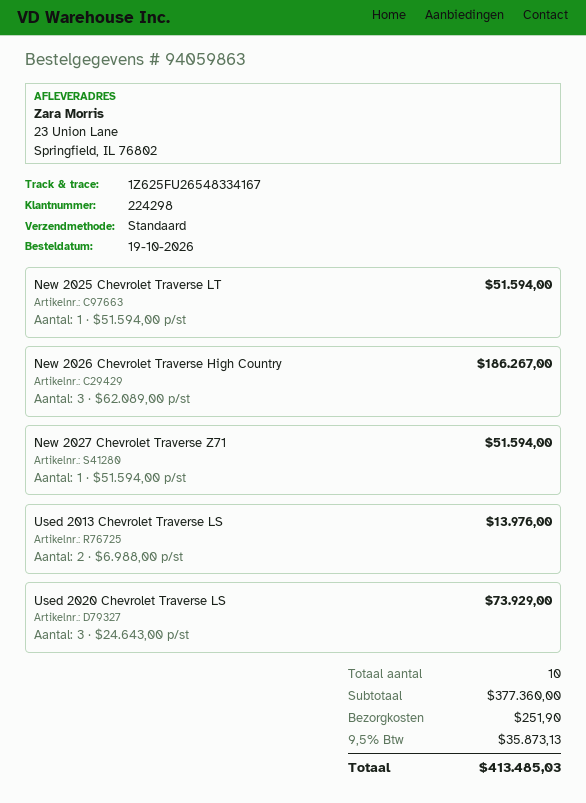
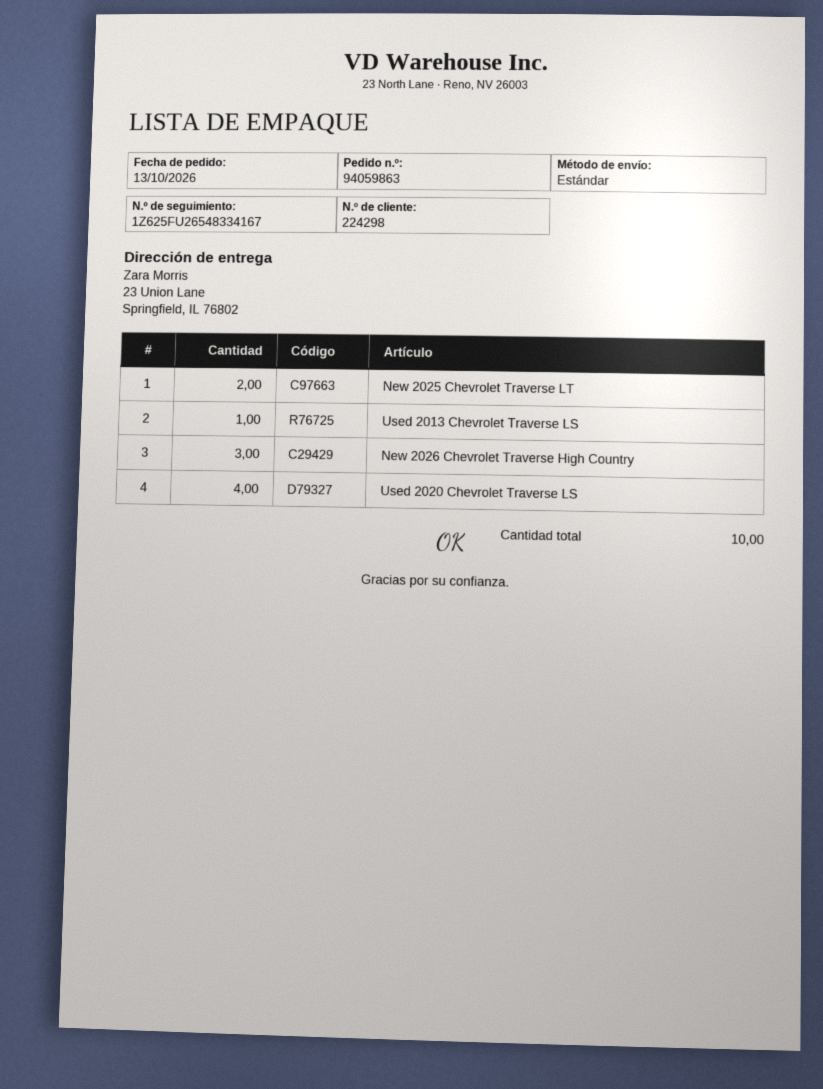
order date: 2026-10-19 -> 2026-10-13
New 2025 Chevrolet Traverse LT: 1 -> 2
New 2027 Chevrolet Traverse Z71: 1 -> none
Used 2013 Chevrolet Traverse LS: 2 -> 1
Used 2020 Chevrolet Traverse LS: 3 -> 4

